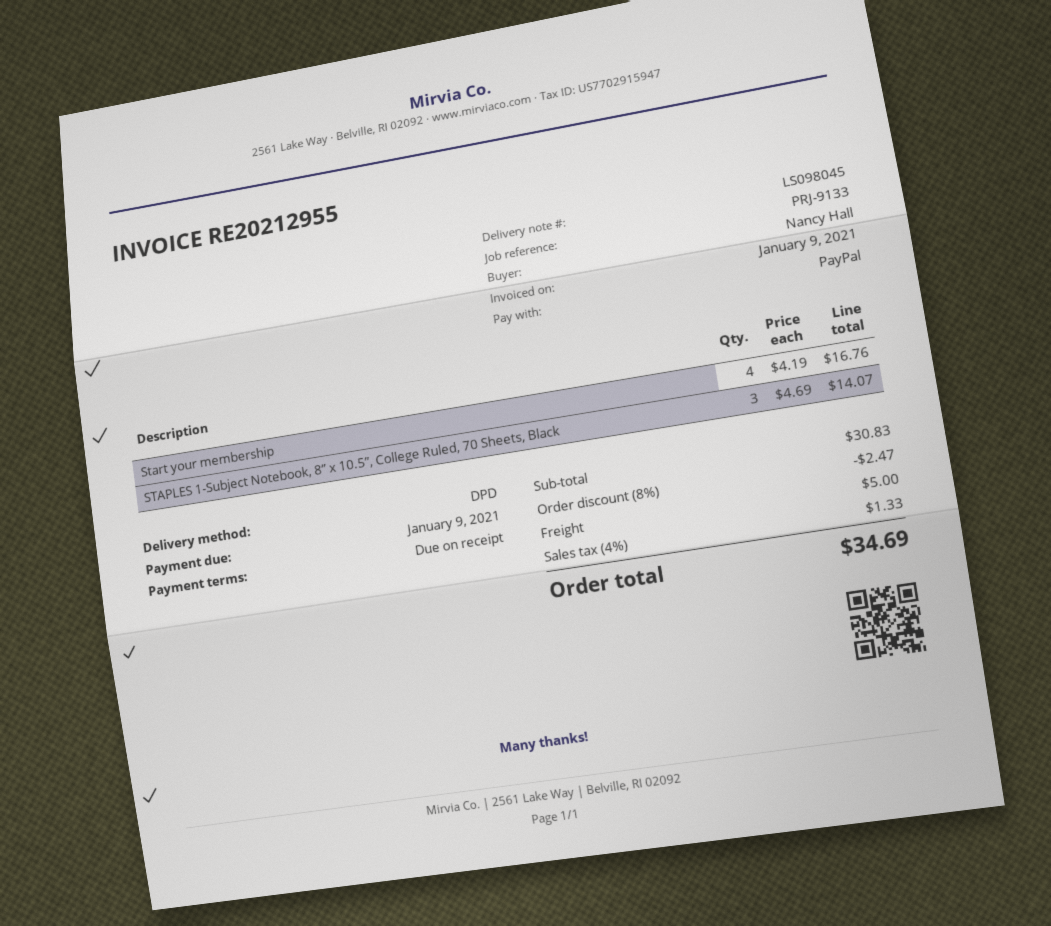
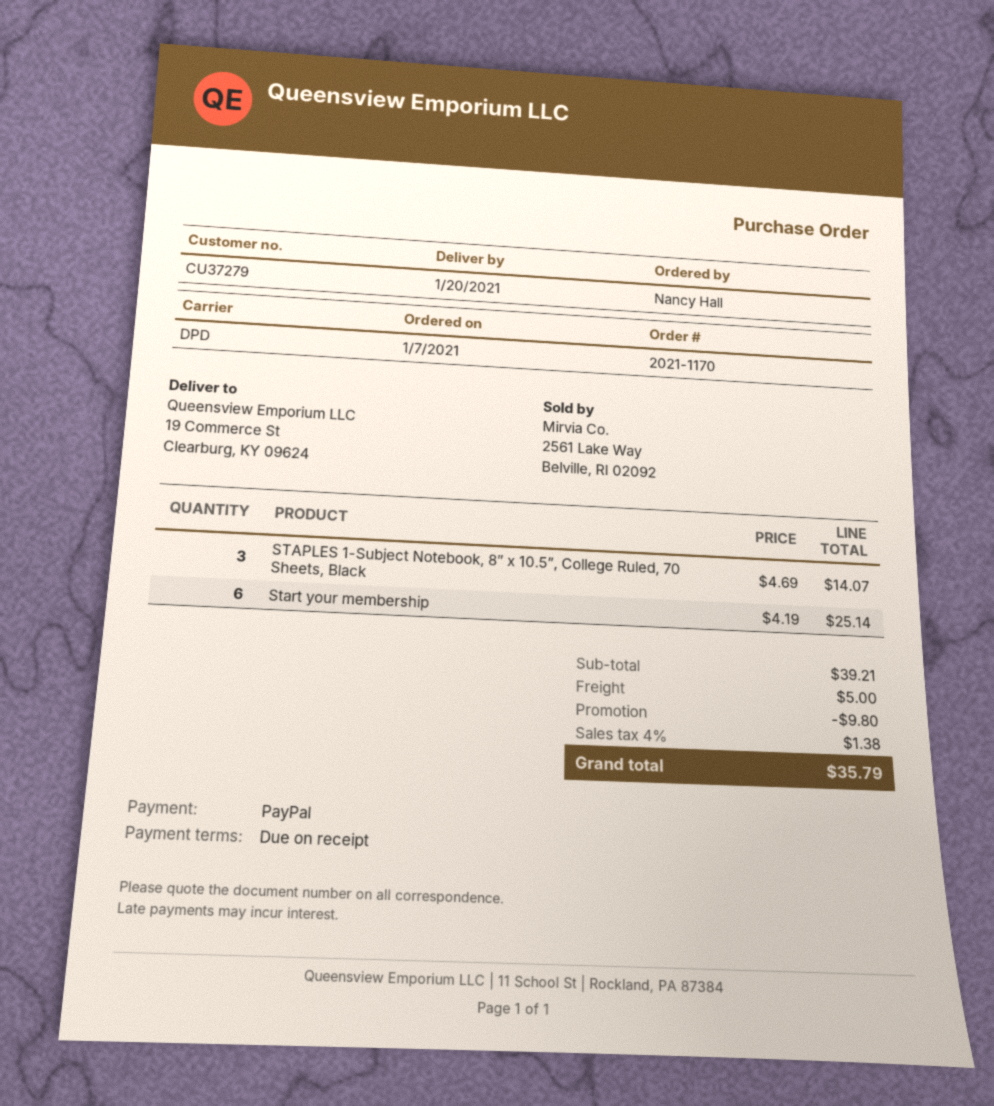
Start your membership: 4 x 4.19 = 16.76 -> 6 x 4.19 = 25.14
subtotal: 30.83 -> 39.21
discount: 2.47 -> 9.80
tax: 4% = 1.33 -> 4% = 1.38
total: 34.69 -> 35.79

